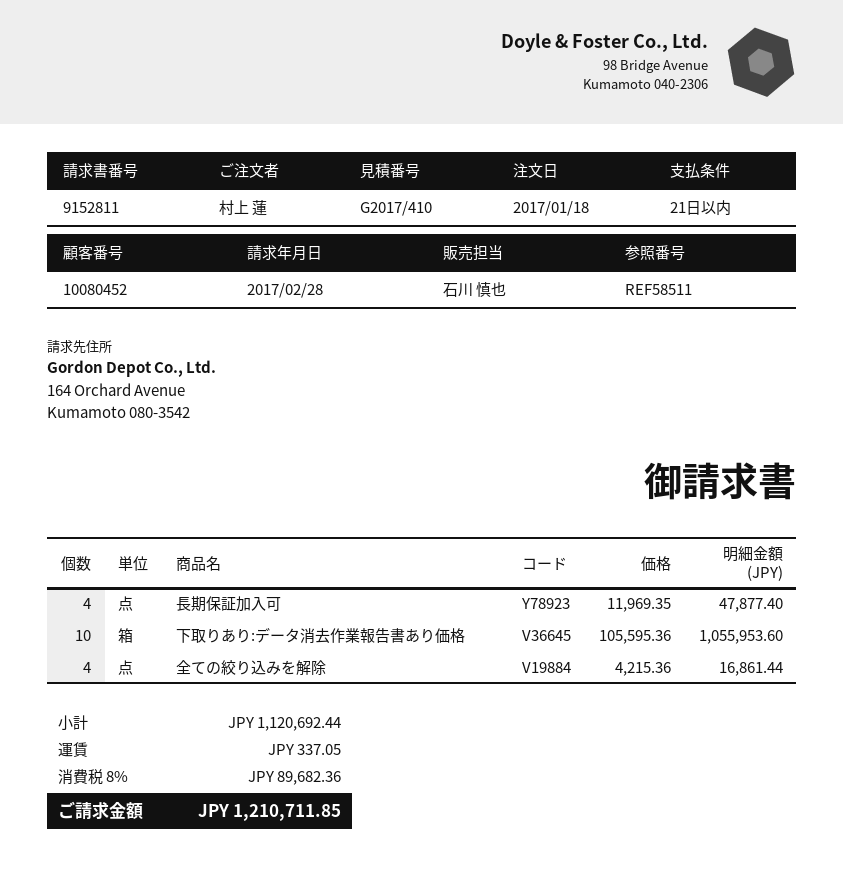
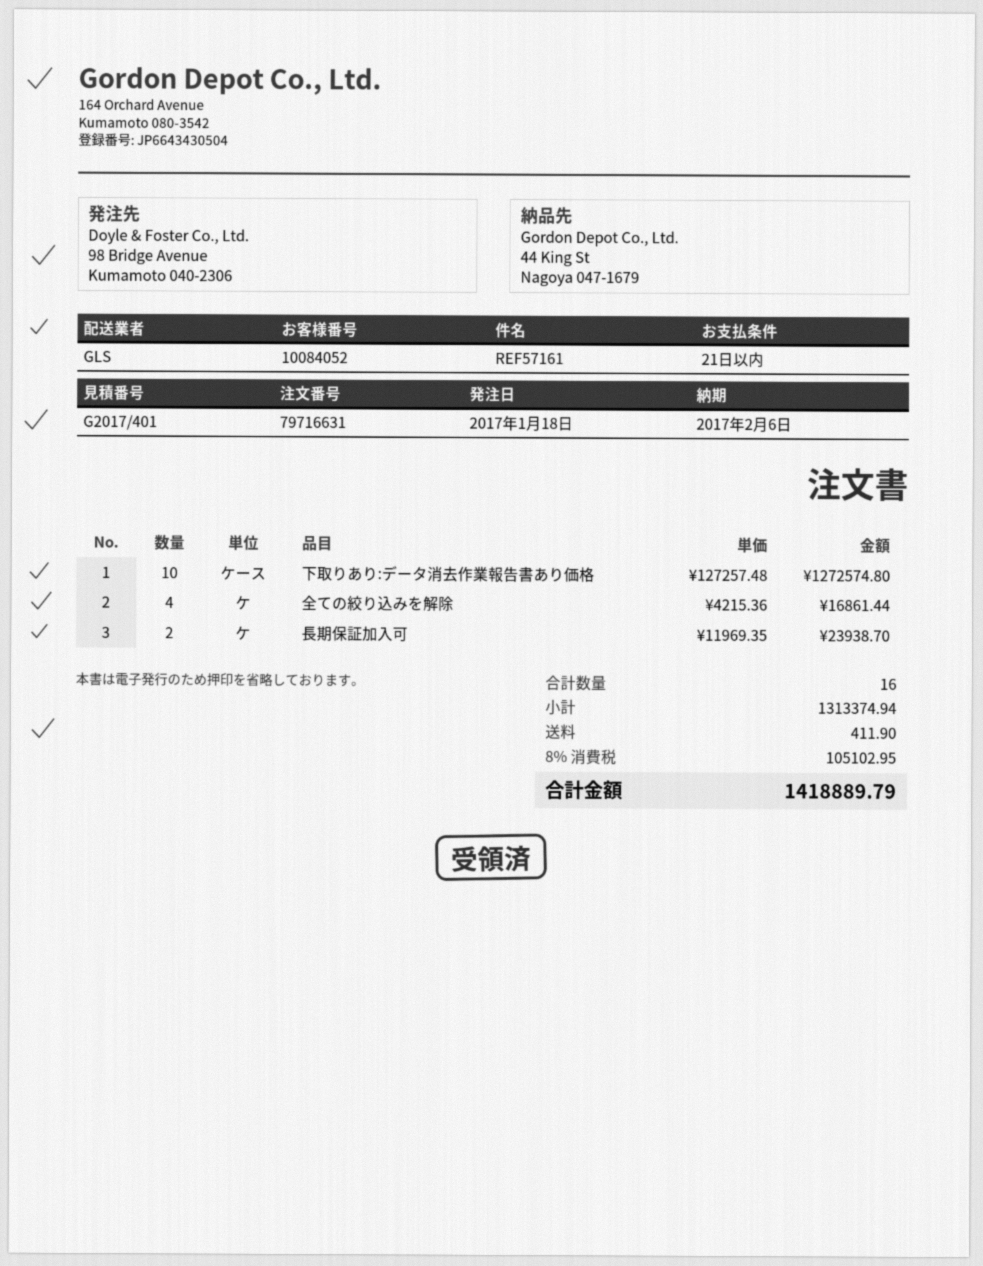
quote number: G2017/410 -> G2017/401
customer number: 10080452 -> 10084052
reference: REF58511 -> REF57161
長期保証加入可: 4 x 11969.35 = 47877.40 -> 2 x 11969.35 = 23938.70
下取りあり:データ消去作業報告書あり価格: 10 x 105595.36 = 1055953.60 -> 10 x 127257.48 = 1272574.80
subtotal: 1120692.44 -> 1313374.94
shipping: 337.05 -> 411.90
tax: 8% = 89682.36 -> 8% = 105102.95
total: 1210711.85 -> 1418889.79

